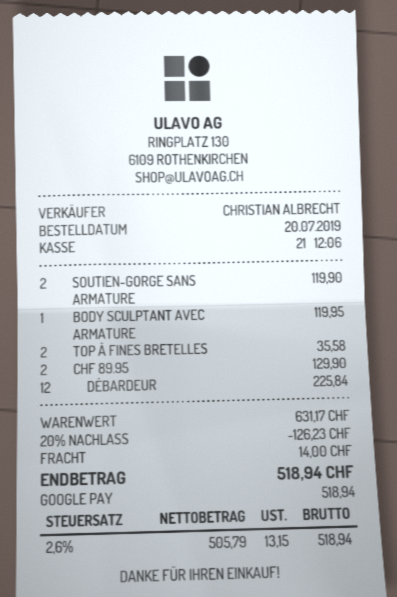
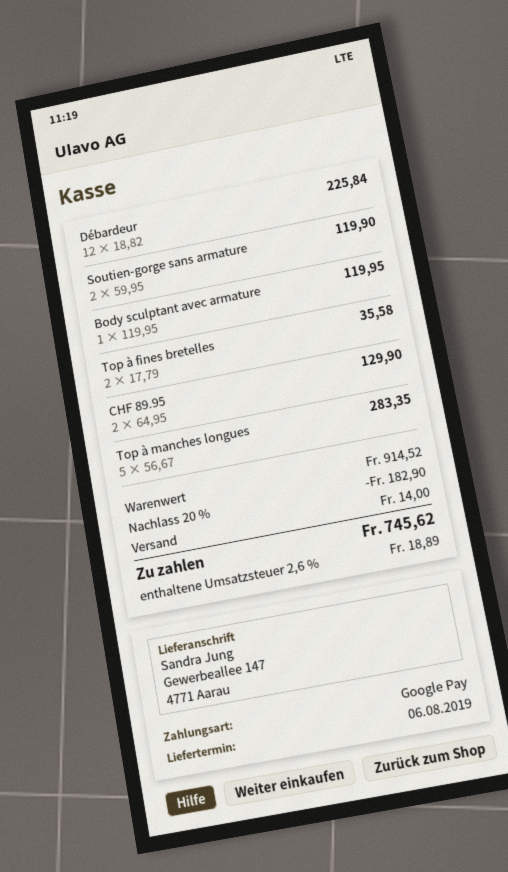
Top à manches longues: none -> 5 for 283.35
subtotal: 631.17 -> 914.52
discount: 20% = 126.23 -> 20% = 182.90
tax: 2.6% = 13.15 -> 2.6% = 18.89
total: 518.94 -> 745.62

